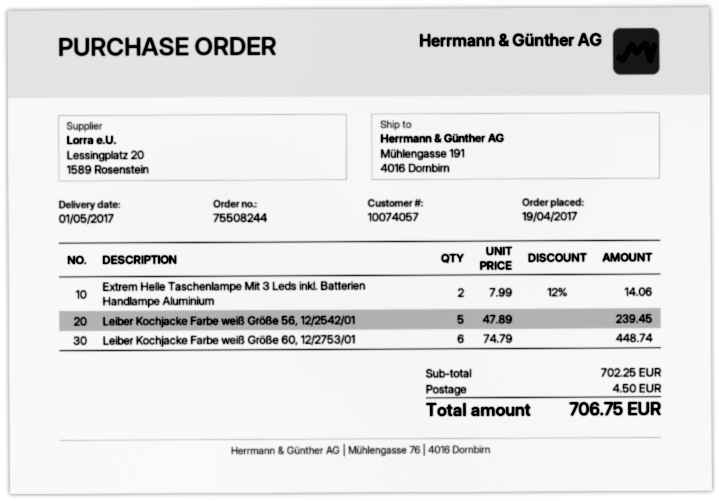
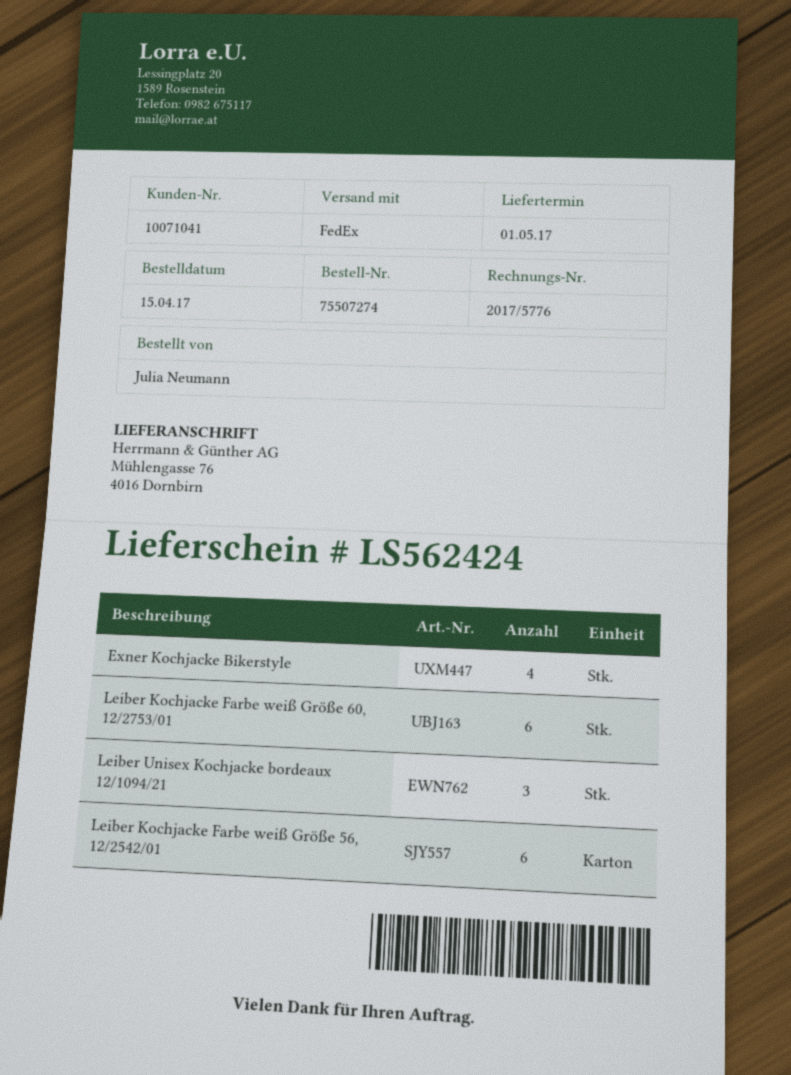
order number: 75508244 -> 75507274
order date: 2017-04-19 -> 2017-04-15
customer number: 10074057 -> 10071041
ship to: Mühlengasse 191, 4016 Dornbirn -> Mühlengasse 76, 4016 Dornbirn
Extrem Helle Taschenlampe Mit 3 Leds inkl. Batterien Handlampe Aluminium: 2 -> none
Leiber Kochjacke Farbe weiß Größe 56, 12/2542/01: 5 -> 6
Exner Kochjacke Bikerstyle: none -> 4
Leiber Unisex Kochjacke bordeaux 12/1094/21: none -> 3

